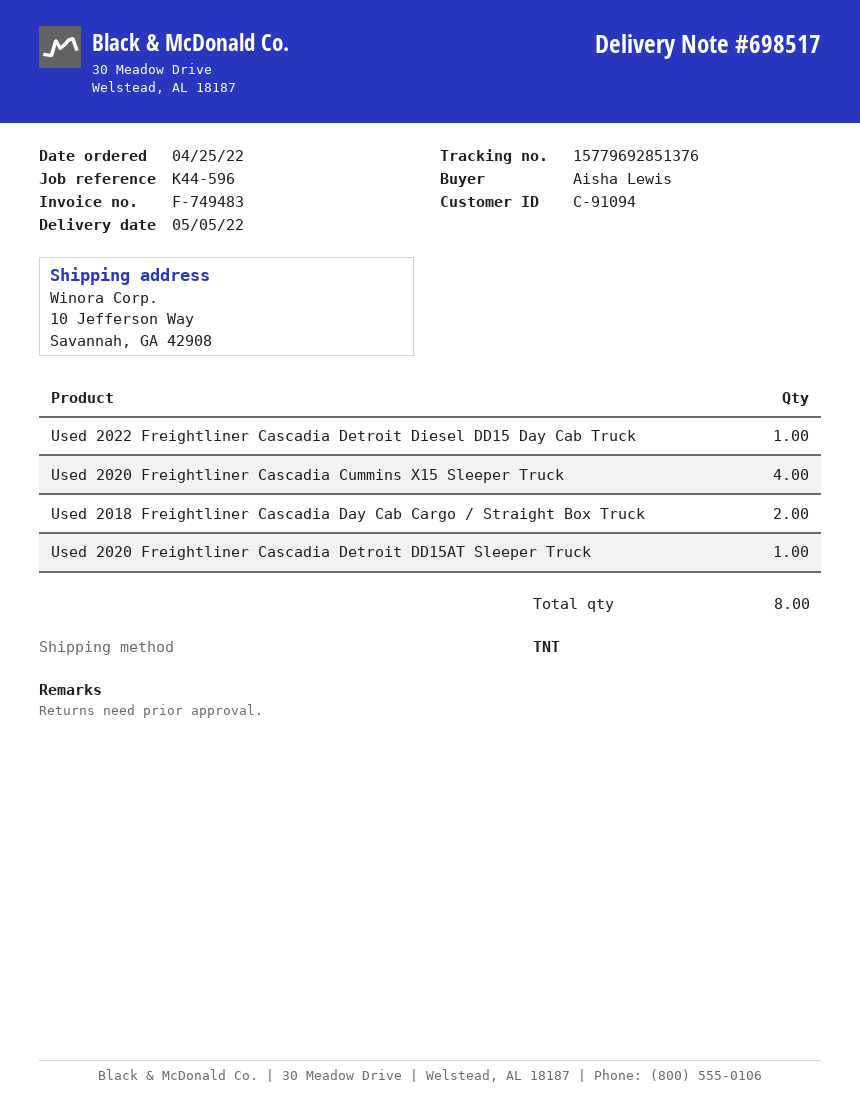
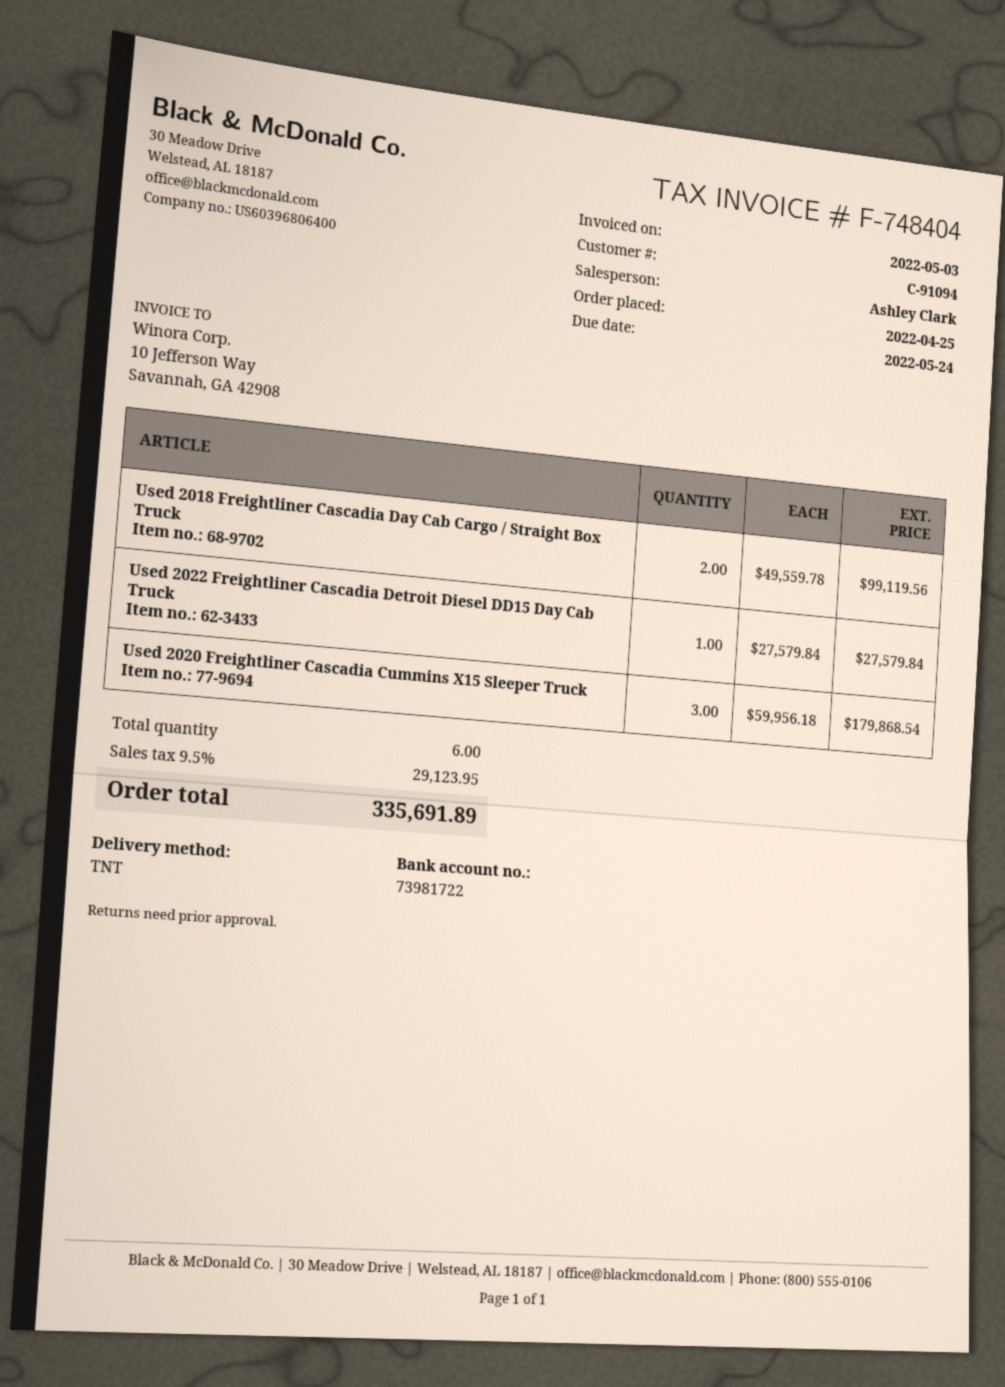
invoice number: F-749483 -> F-748404
Used 2020 Freightliner Cascadia Cummins X15 Sleeper Truck: 4 -> 3
Used 2020 Freightliner Cascadia Detroit DD15AT Sleeper Truck: 1 -> none
total quantity: 8 -> 6

